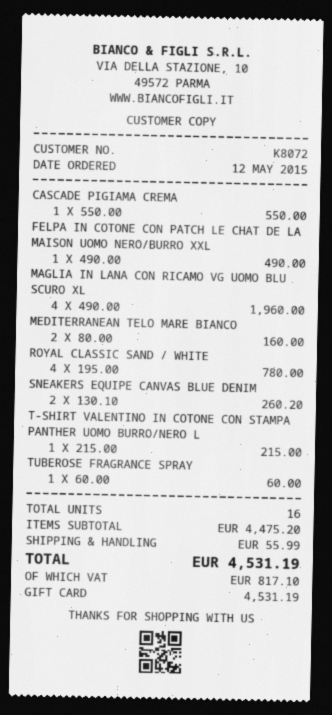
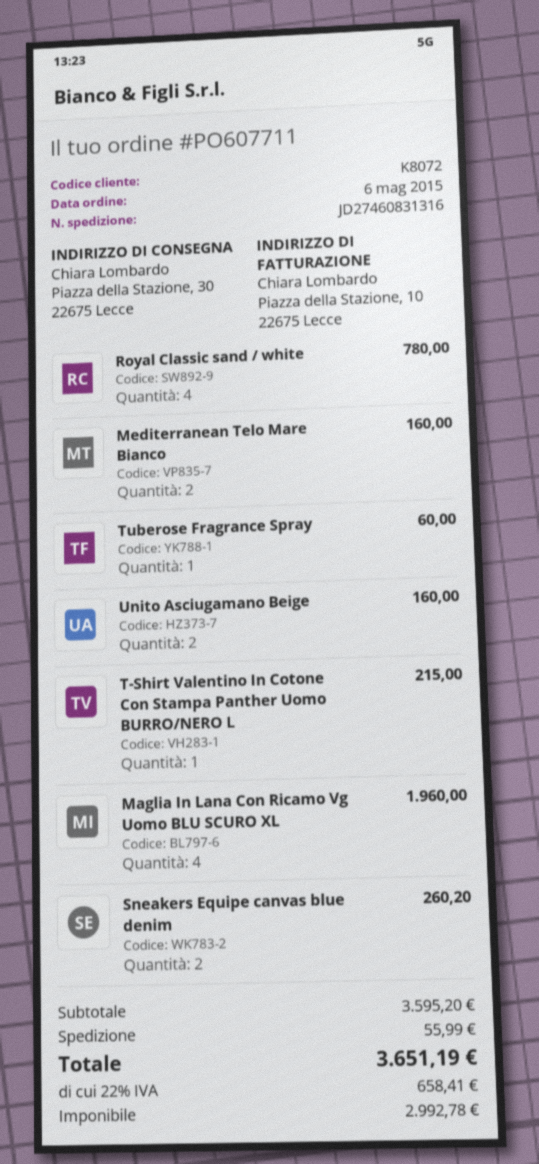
order date: 2015-05-12 -> 2015-05-06
CASCADE PIGIAMA CREMA: 1 for 550.00 -> none
FELPA IN COTONE CON PATCH LE CHAT DE LA MAISON UOMO NERO/BURRO XXL: 1 for 490.00 -> none
Unito Asciugamano Beige: none -> 2 for 160.00
subtotal: 4475.20 -> 3595.20
tax: 817.10 -> 658.41
total: 4531.19 -> 3651.19

